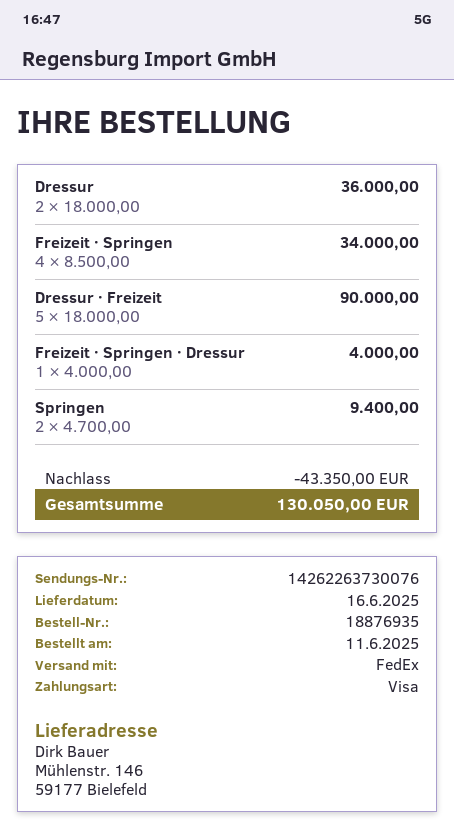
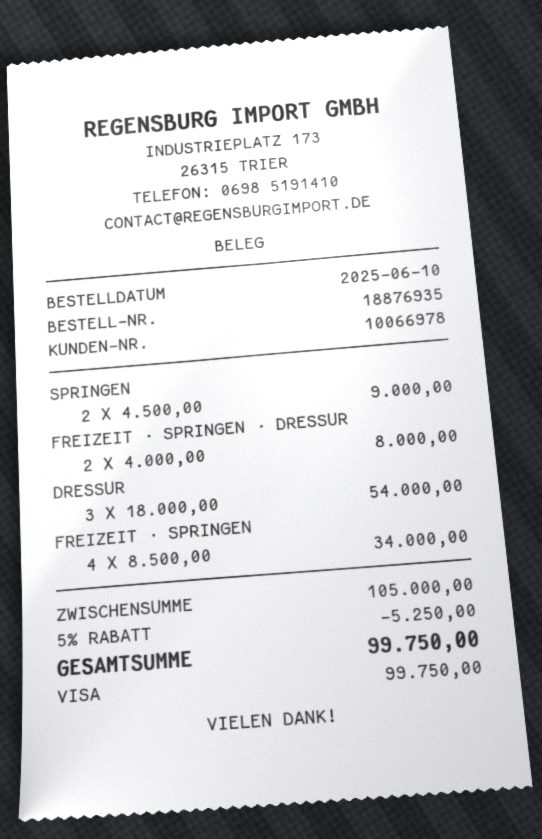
order date: 2025-06-11 -> 2025-06-10
Dressur: 2 x 18000.00 = 36000.00 -> 3 x 18000.00 = 54000.00
Dressur · Freizeit: 5 x 18000.00 = 90000.00 -> none
Freizeit · Springen · Dressur: 1 x 4000.00 = 4000.00 -> 2 x 4000.00 = 8000.00
Springen: 2 x 4700.00 = 9400.00 -> 2 x 4500.00 = 9000.00
discount: 43350.00 -> 5250.00
total: 130050.00 -> 99750.00

